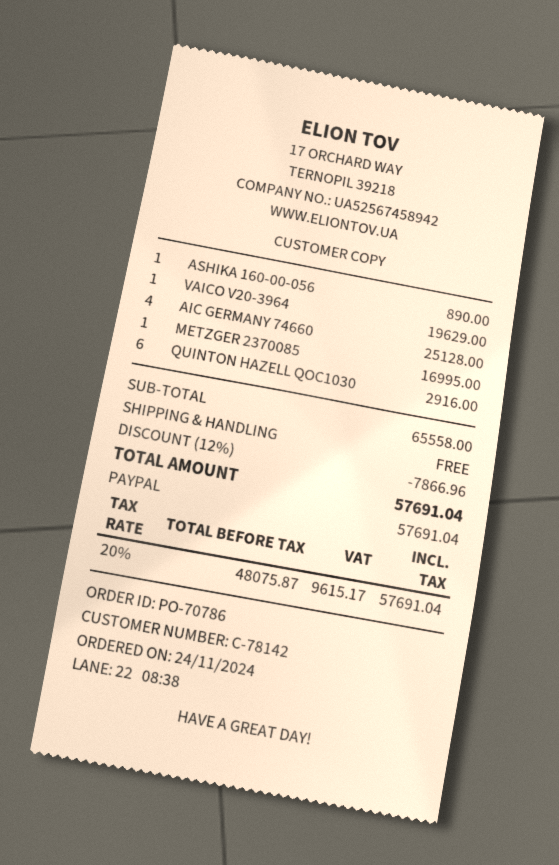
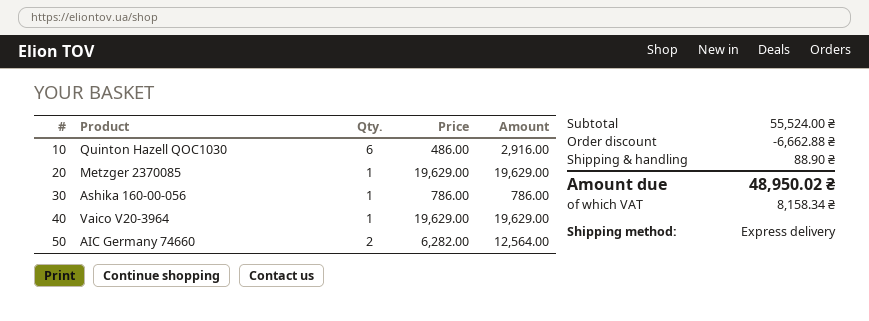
ASHIKA 160-00-056: 1 for 890.00 -> 1 for 786.00
AIC GERMANY 74660: 4 for 25128.00 -> 2 for 12564.00
METZGER 2370085: 1 for 16995.00 -> 1 for 19629.00
subtotal: 65558.00 -> 55524.00
discount: 7866.96 -> 6662.88
shipping: 0.00 -> 88.90
tax: 9615.17 -> 8158.34
total: 57691.04 -> 48950.02

